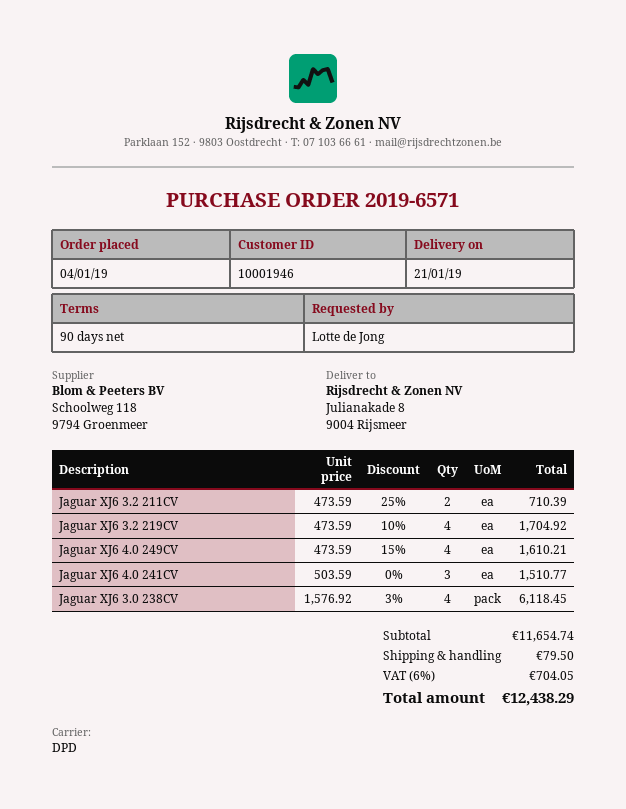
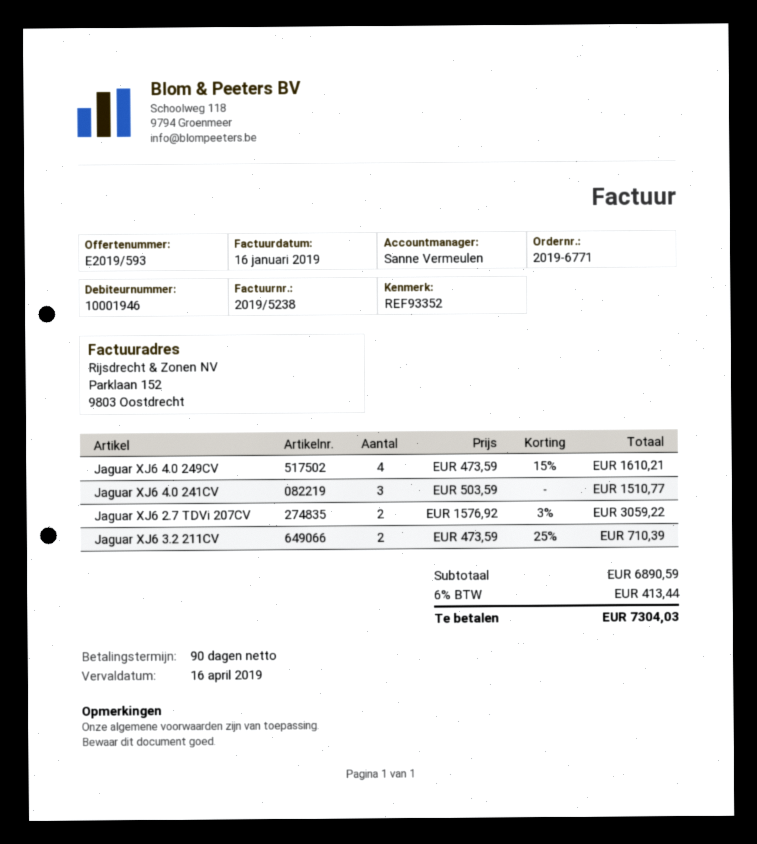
order number: 2019-6571 -> 2019-6771
Jaguar XJ6 3.2 219CV: 4 x 473.59 - 10% = 1704.92 -> none
Jaguar XJ6 3.0 238CV: 4 x 1576.92 - 3% = 6118.45 -> none
Jaguar XJ6 2.7 TDVi 207CV: none -> 2 x 1576.92 - 3% = 3059.22
subtotal: 11654.74 -> 6890.59
shipping: 79.50 -> none
tax: 6% = 704.05 -> 6% = 413.44
total: 12438.29 -> 7304.03

